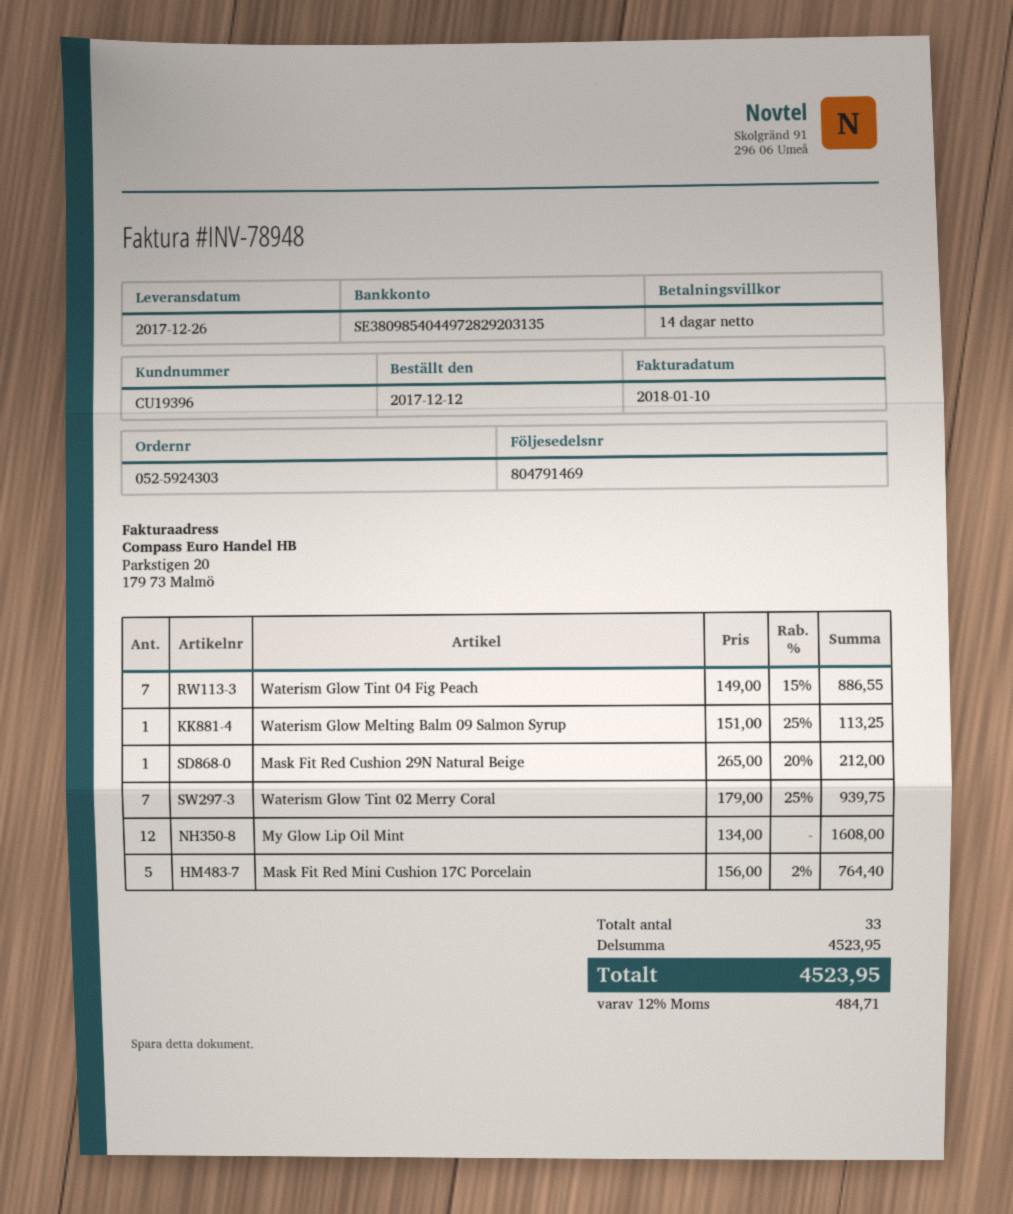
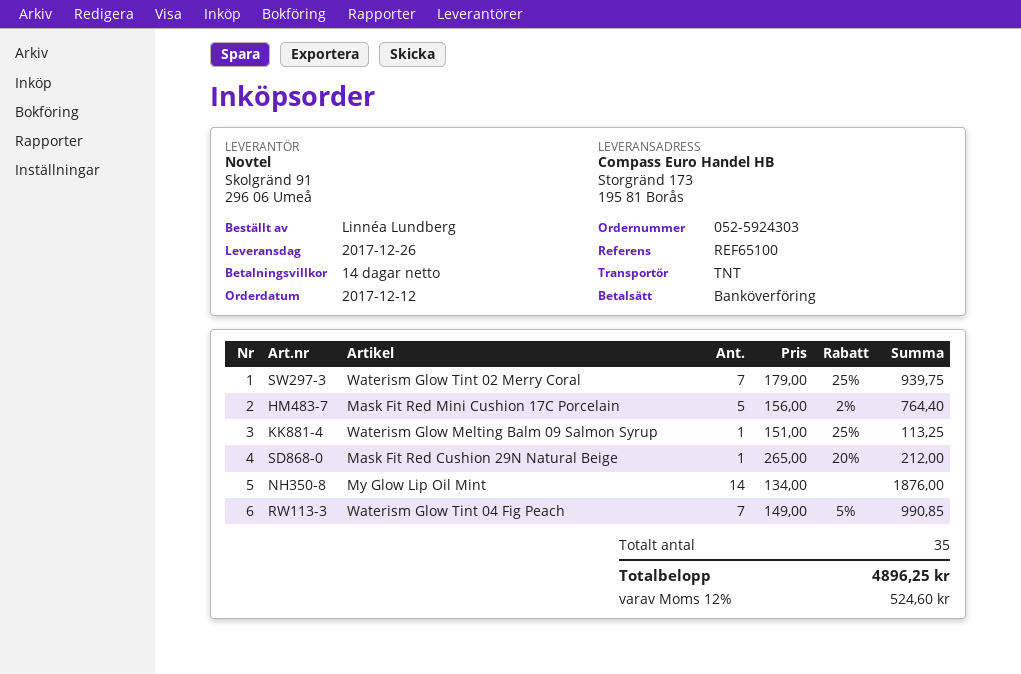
Waterism Glow Tint 04 Fig Peach: 7 x 149.00 - 15% = 886.55 -> 7 x 149.00 - 5% = 990.85
My Glow Lip Oil Mint: 12 x 134.00 = 1608.00 -> 14 x 134.00 = 1876.00
total quantity: 33 -> 35
tax: 12% = 484.71 -> 12% = 524.60
total: 4523.95 -> 4896.25

